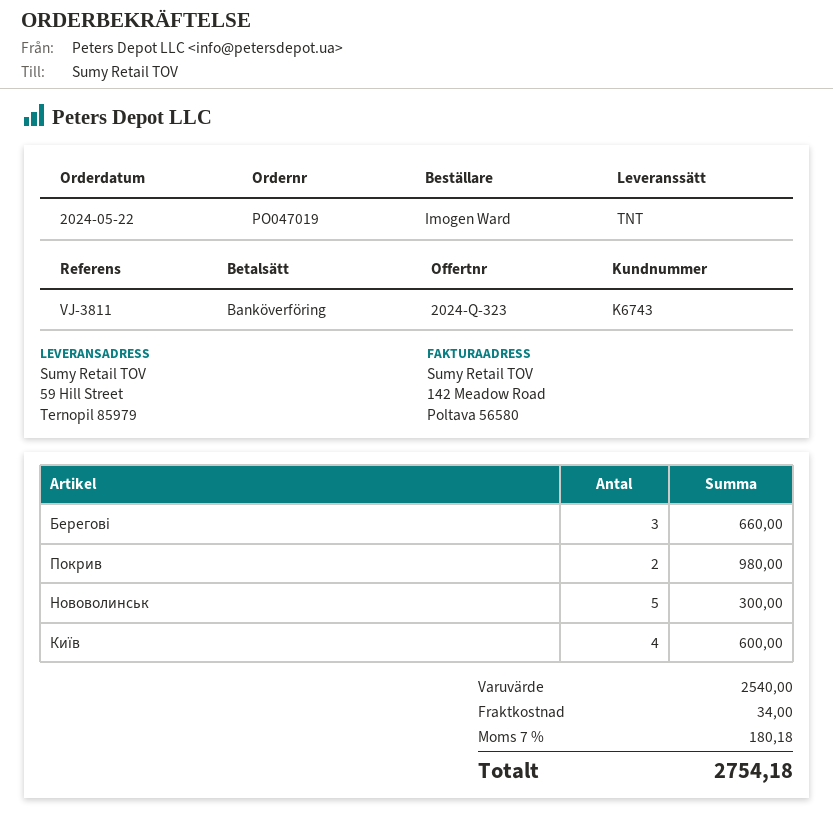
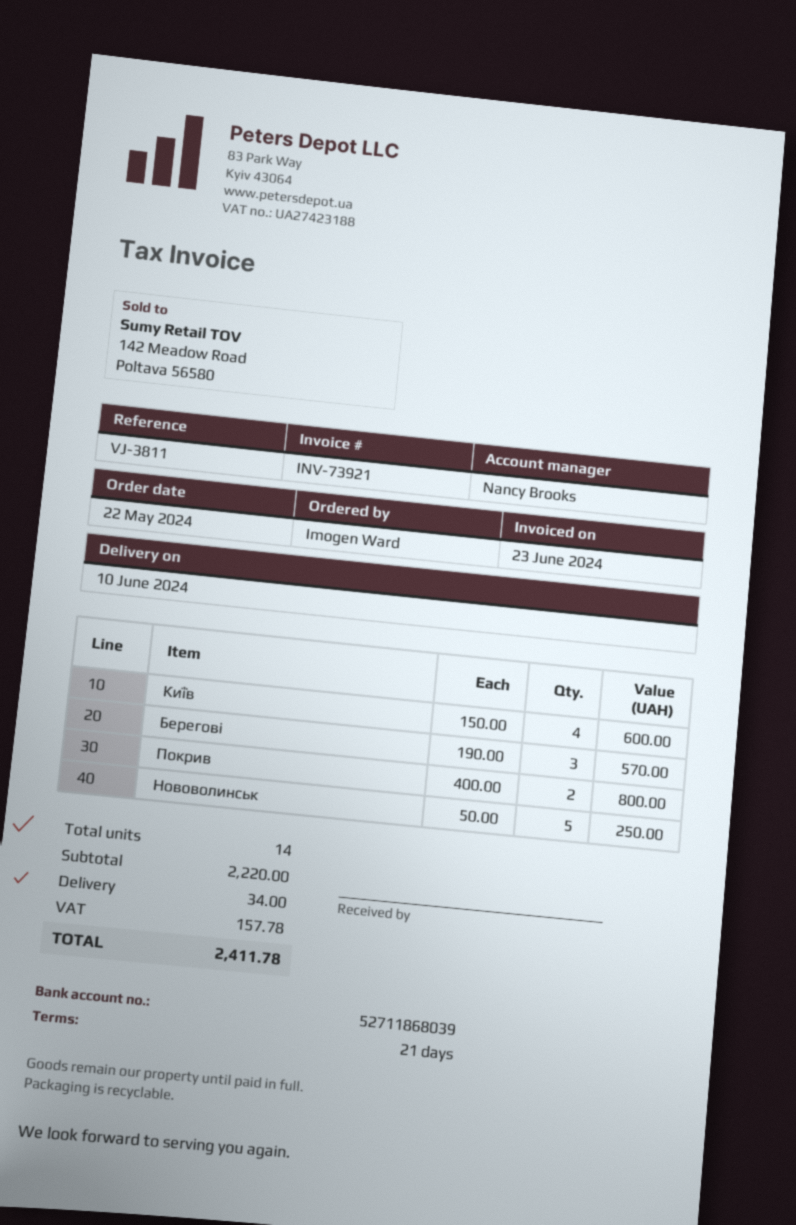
Берегові: 3 for 660.00 -> 3 for 570.00
Покрив: 2 for 980.00 -> 2 for 800.00
Нововолинськ: 5 for 300.00 -> 5 for 250.00
subtotal: 2540.00 -> 2220.00
tax: 180.18 -> 157.78
total: 2754.18 -> 2411.78

